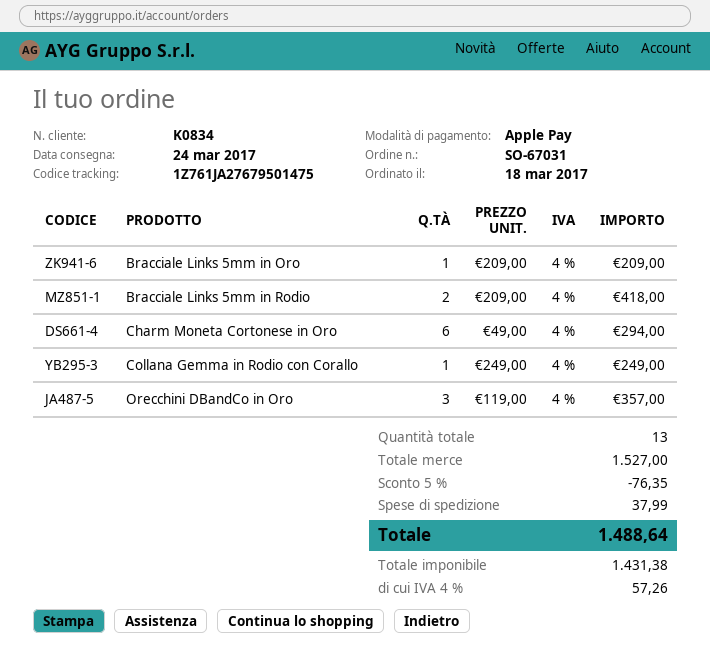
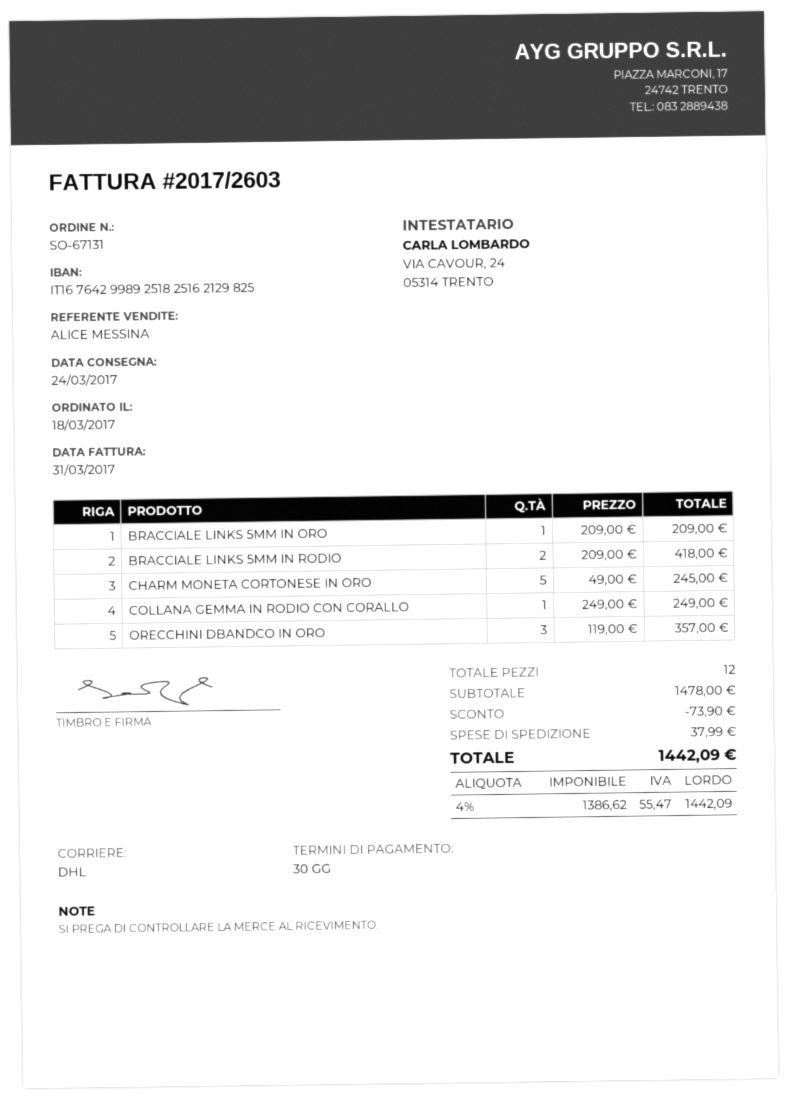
order number: SO-67031 -> SO-67131
Charm Moneta Cortonese in Oro: 6 x 49.00 = 294.00 -> 5 x 49.00 = 245.00
total quantity: 13 -> 12
subtotal: 1527.00 -> 1478.00
discount: 76.35 -> 73.90
net: 1431.38 -> 1386.62
tax: 4% = 57.26 -> 4% = 55.47
total: 1488.64 -> 1442.09

